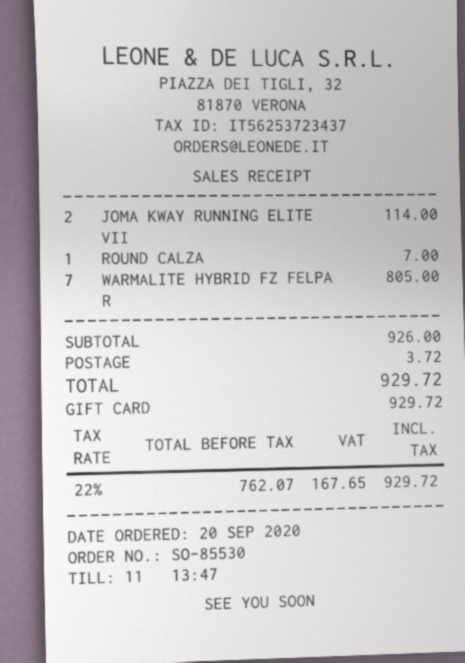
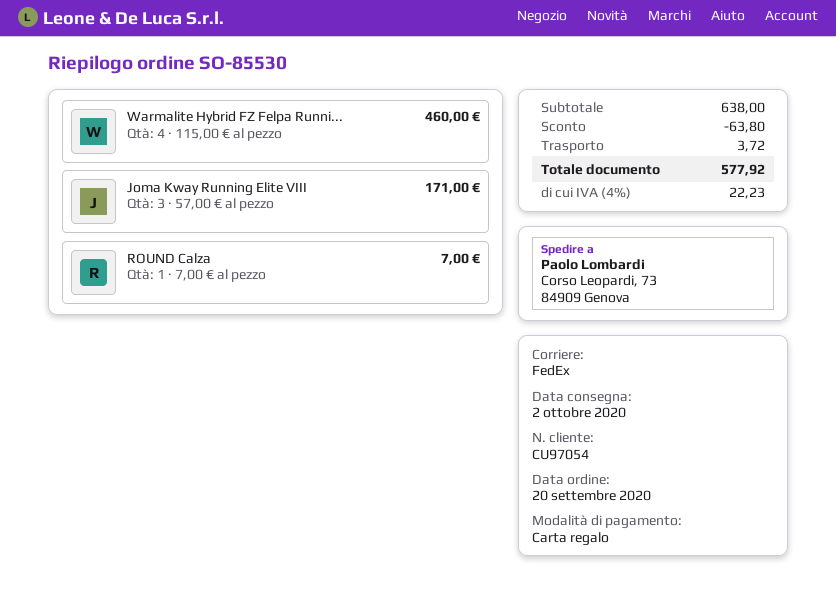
JOMA KWAY RUNNING ELITE VII: 2 for 114.00 -> 3 for 171.00
WARMALITE HYBRID FZ FELPA R: 7 for 805.00 -> 4 for 460.00
subtotal: 926.00 -> 638.00
discount: none -> 63.80
tax: 22% = 167.65 -> 4% = 22.23
total: 929.72 -> 577.92

